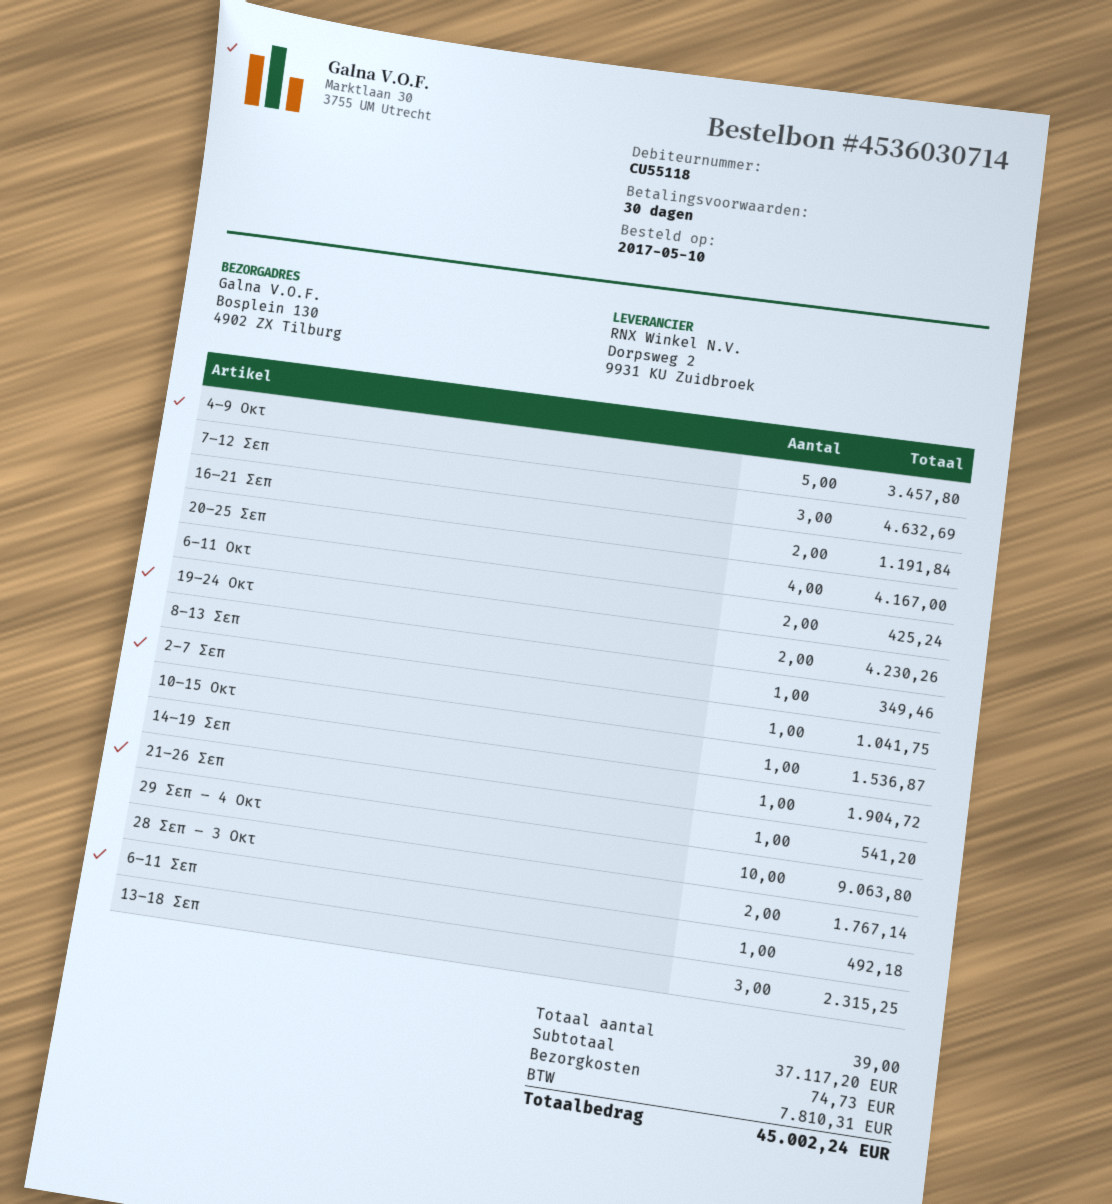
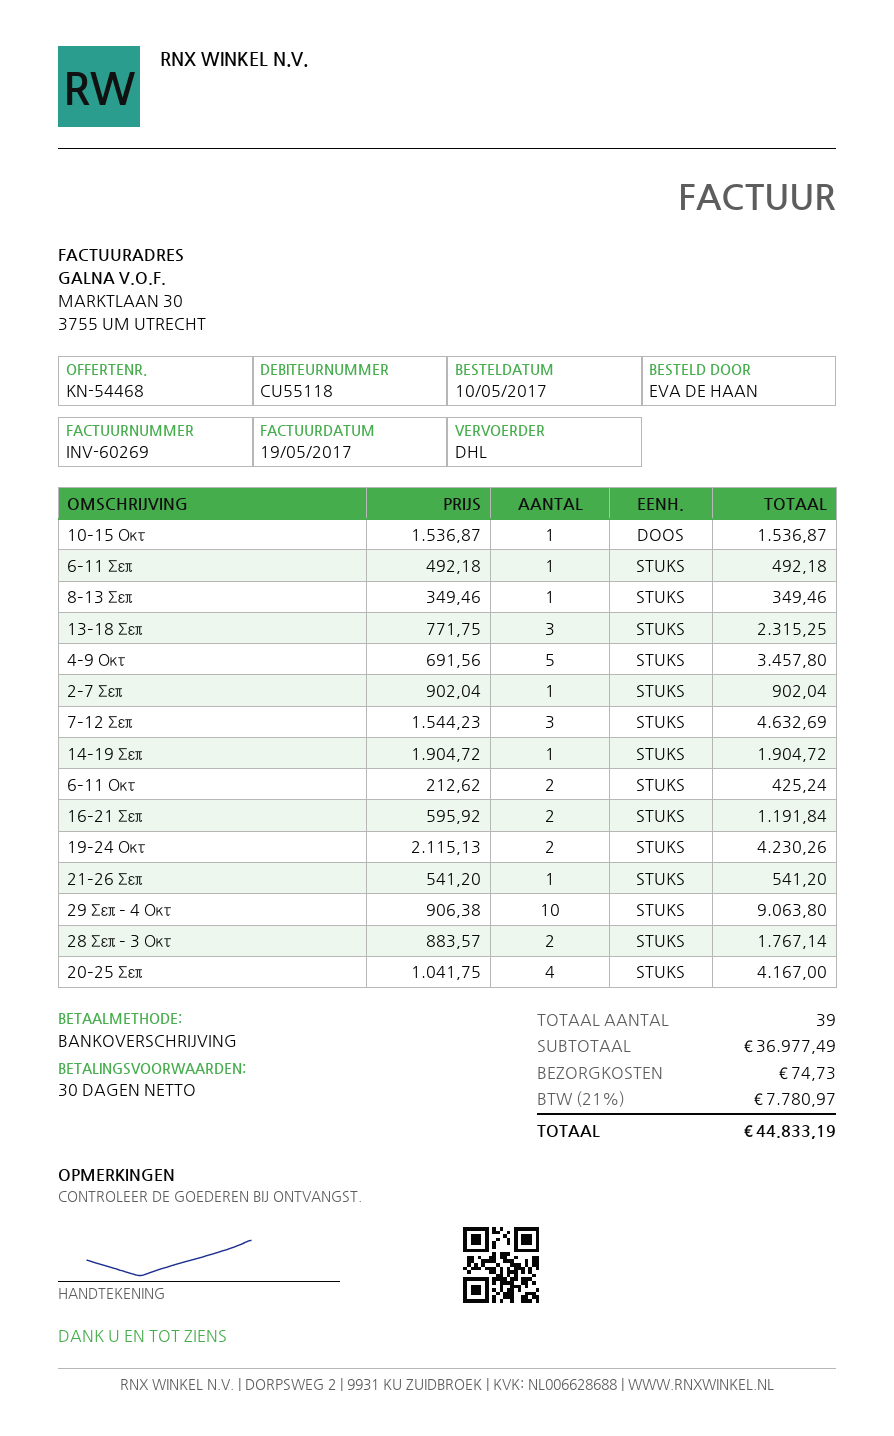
2–7 Σεπ: 1 for 1041.75 -> 1 for 902.04
subtotal: 37117.20 -> 36977.49
tax: 7810.31 -> 7780.97
total: 45002.24 -> 44833.19

